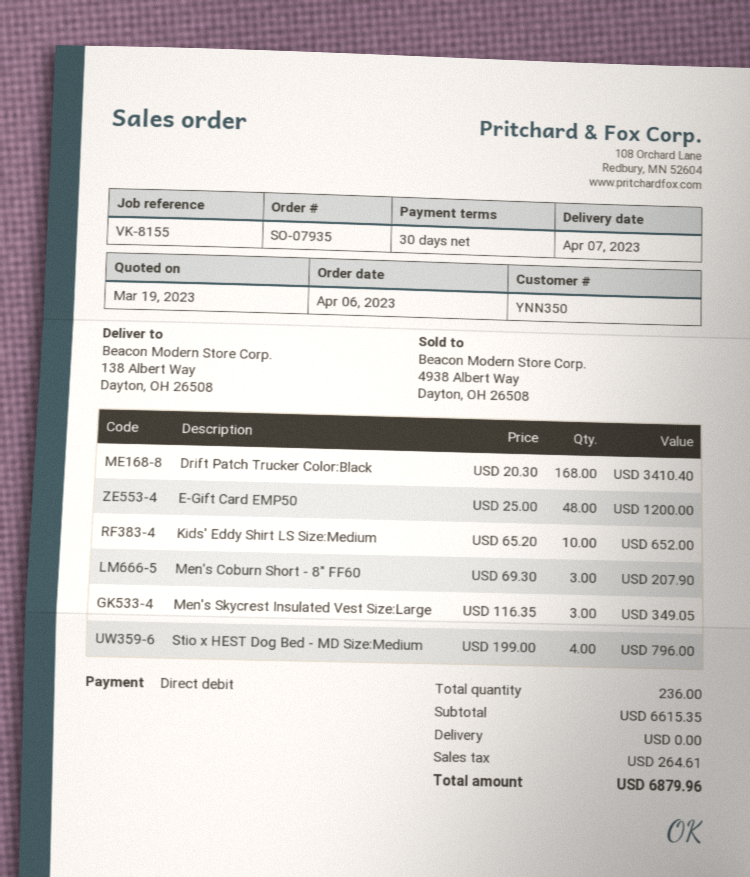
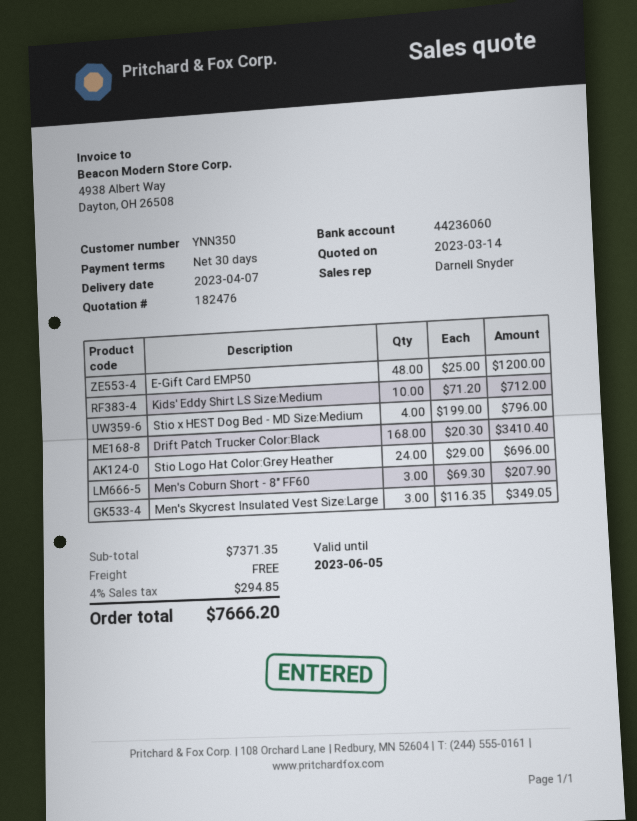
quote date: 2023-03-19 -> 2023-03-14
Kids' Eddy Shirt LS Size:Medium: 10 x 65.20 = 652.00 -> 10 x 71.20 = 712.00
Stio Logo Hat Color:Grey Heather: none -> 24 x 29.00 = 696.00
subtotal: 6615.35 -> 7371.35
tax: 264.61 -> 294.85
total: 6879.96 -> 7666.20

